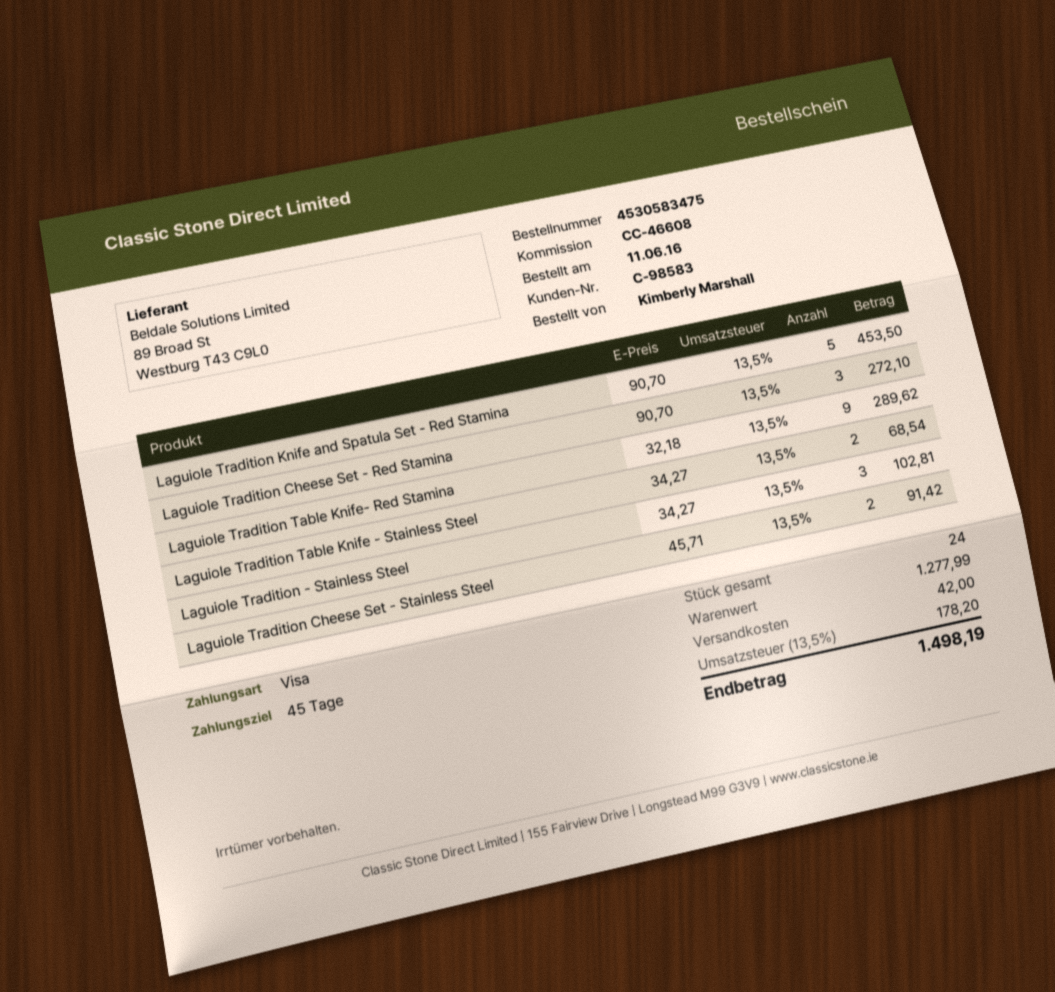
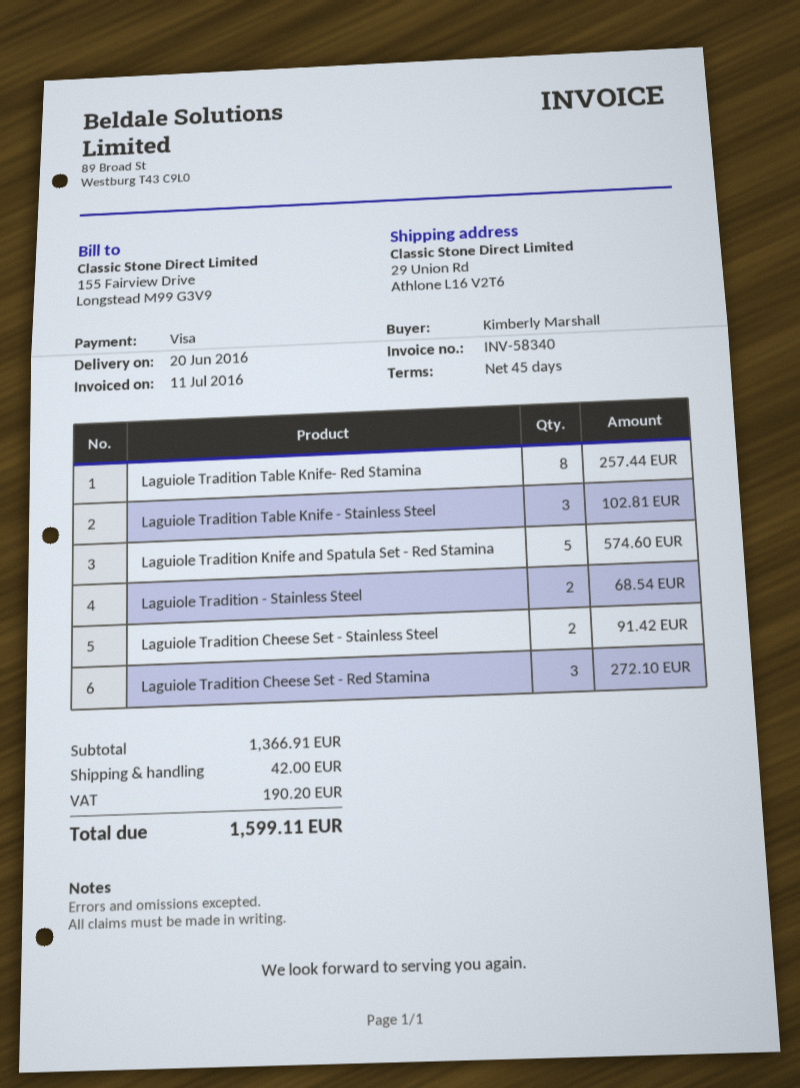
Laguiole Tradition Knife and Spatula Set - Red Stamina: 5 for 453.50 -> 5 for 574.60
Laguiole Tradition Table Knife- Red Stamina: 9 for 289.62 -> 8 for 257.44
Laguiole Tradition Table Knife - Stainless Steel: 2 for 68.54 -> 3 for 102.81
Laguiole Tradition - Stainless Steel: 3 for 102.81 -> 2 for 68.54
subtotal: 1277.99 -> 1366.91
tax: 178.20 -> 190.20
total: 1498.19 -> 1599.11

